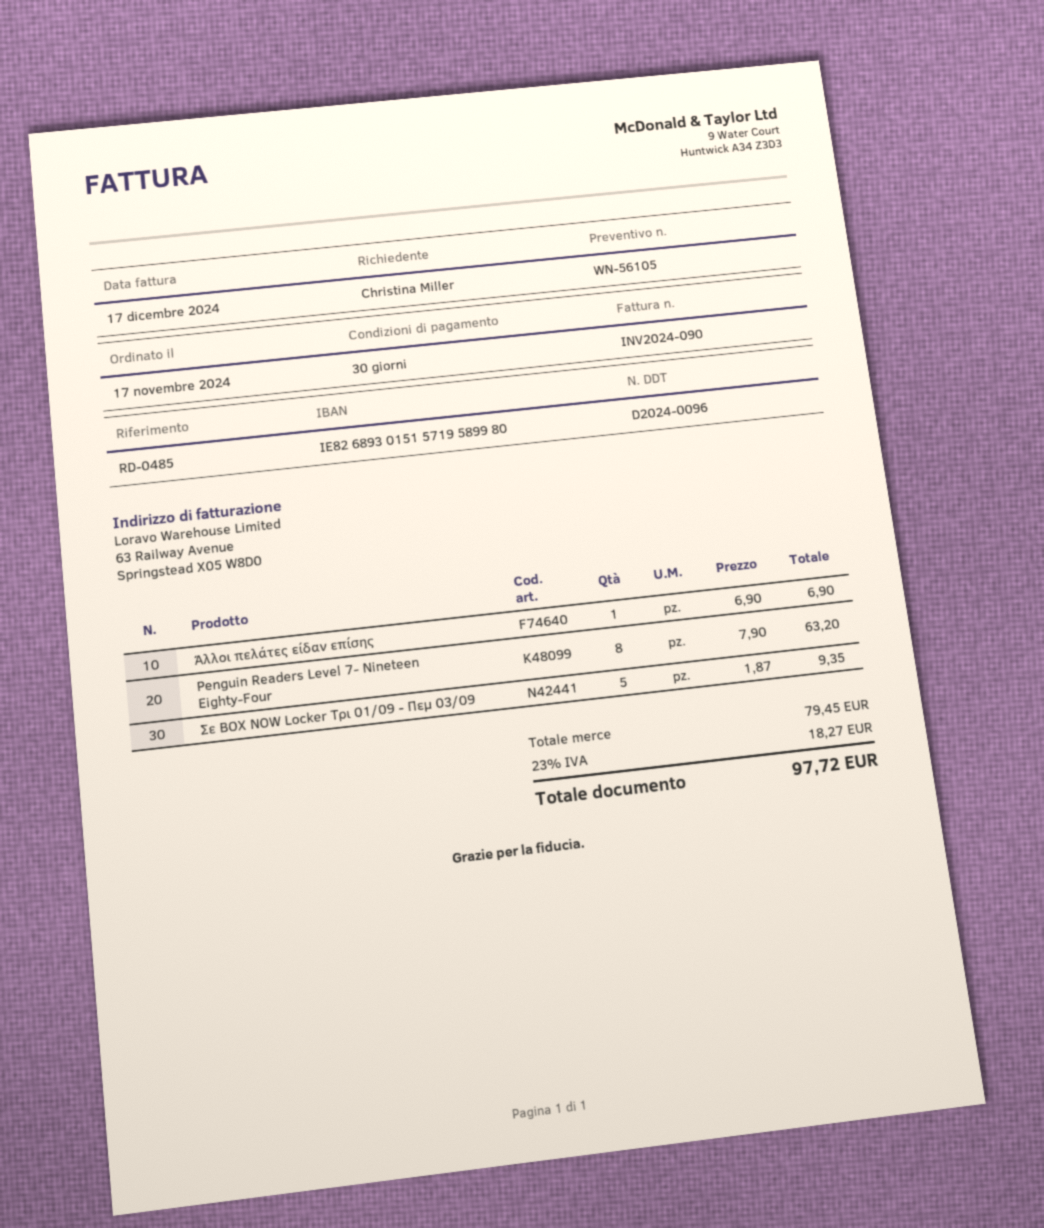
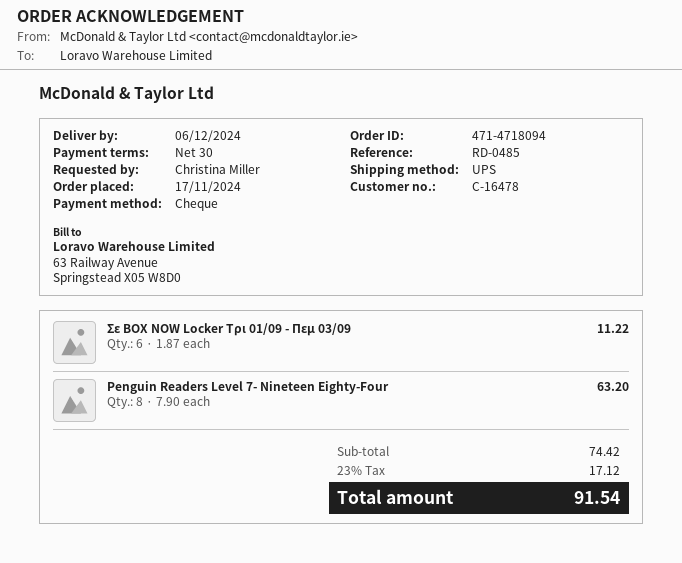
Άλλοι πελάτες είδαν επίσης: 1 x 6.90 = 6.90 -> none
Σε BOX NOW Locker Τρι 01/09 - Πεμ 03/09: 5 x 1.87 = 9.35 -> 6 x 1.87 = 11.22
subtotal: 79.45 -> 74.42
tax: 23% = 18.27 -> 23% = 17.12
total: 97.72 -> 91.54

